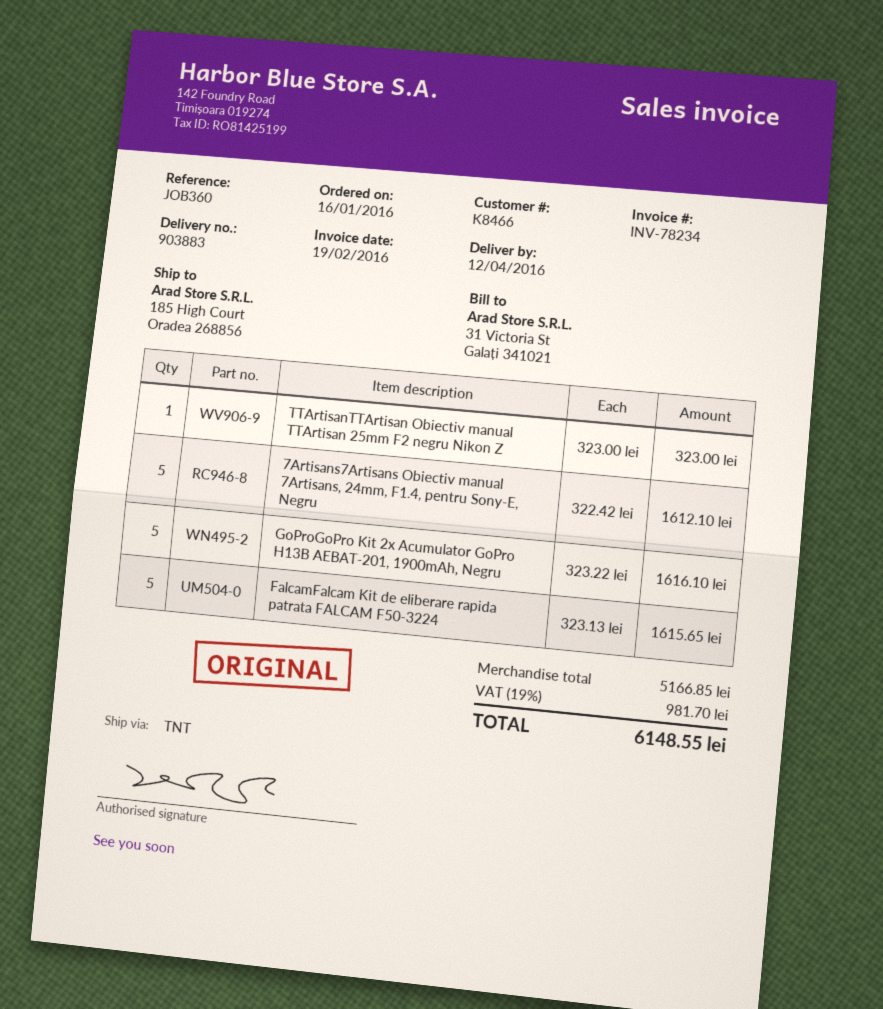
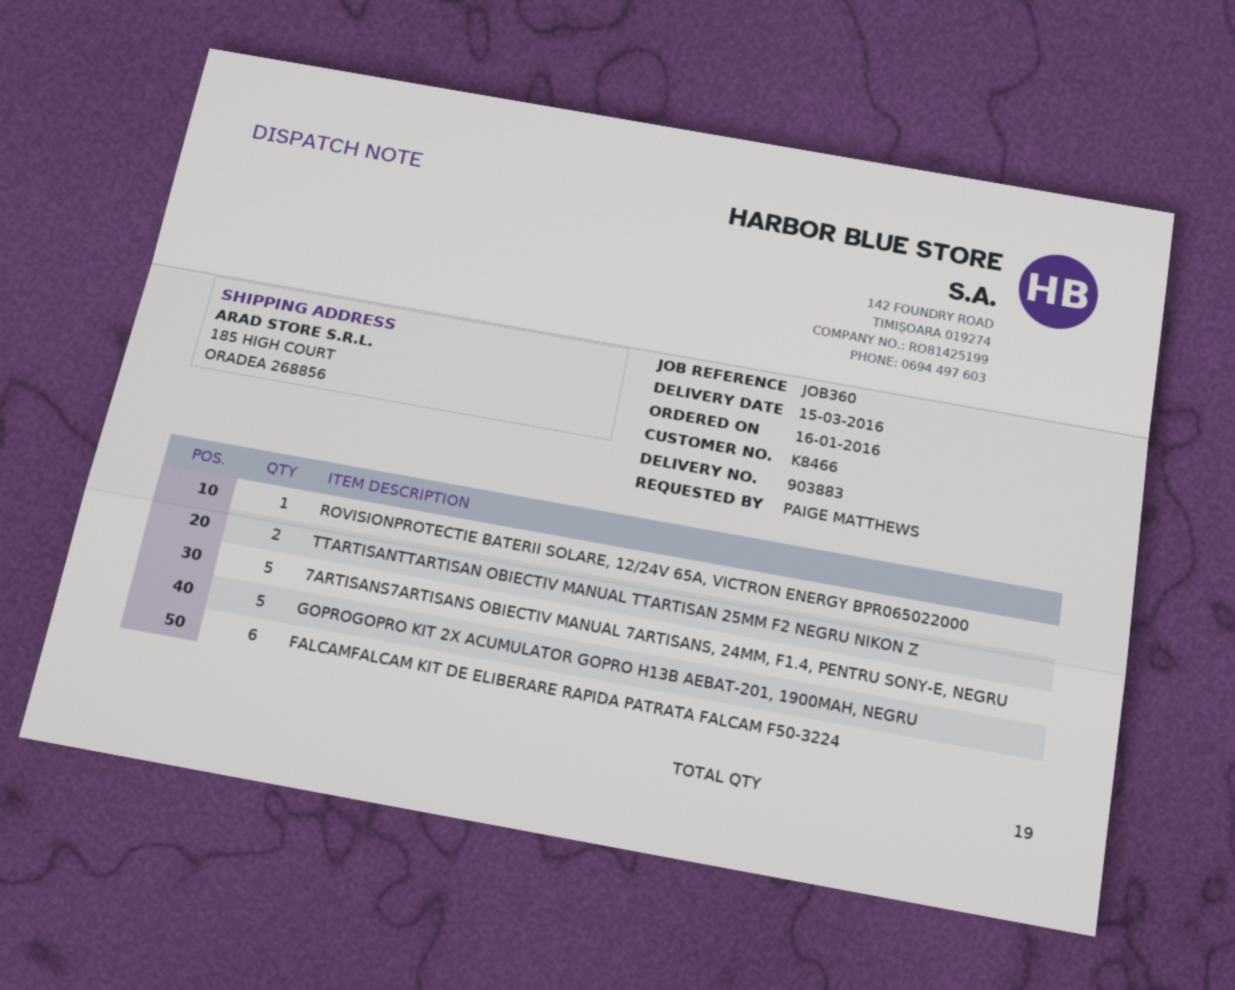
delivery date: 2016-04-12 -> 2016-03-15
TTArtisanTTArtisan Obiectiv manual TTArtisan 25mm F2 negru Nikon Z: 1 -> 2
FalcamFalcam Kit de eliberare rapida patrata FALCAM F50-3224: 5 -> 6
ROVISIONPROTECTIE BATERII SOLARE, 12/24V 65A, VICTRON ENERGY BPR065022000: none -> 1

